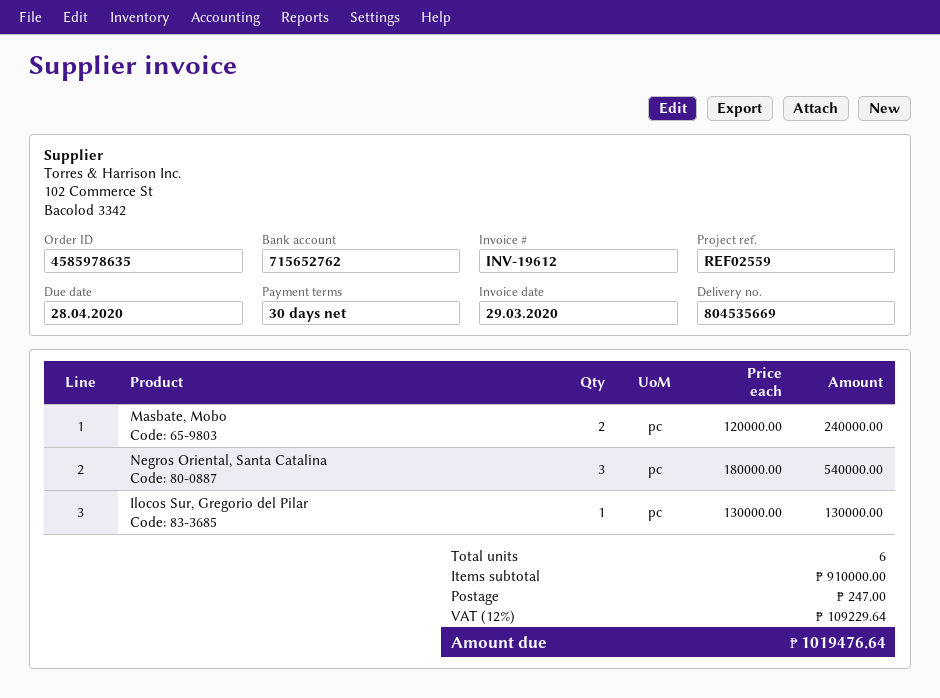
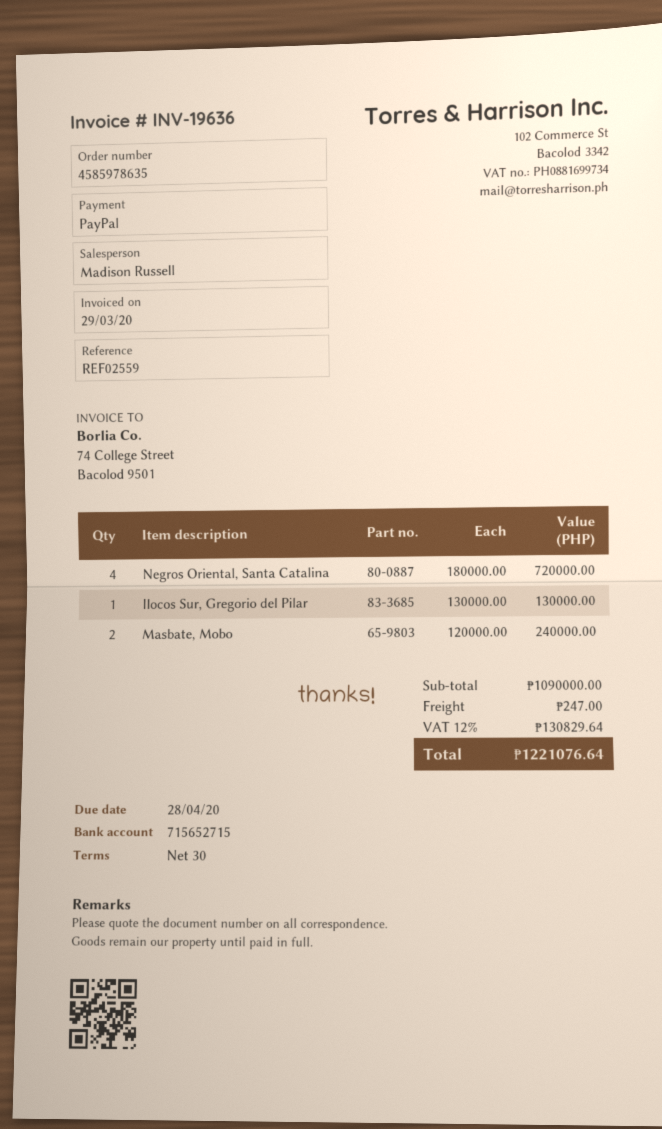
invoice number: INV-19612 -> INV-19636
bank account: 715652762 -> 715652715
Negros Oriental, Santa Catalina: 3 x 180000.00 = 540000.00 -> 4 x 180000.00 = 720000.00
subtotal: 910000.00 -> 1090000.00
tax: 12% = 109229.64 -> 12% = 130829.64
total: 1019476.64 -> 1221076.64

